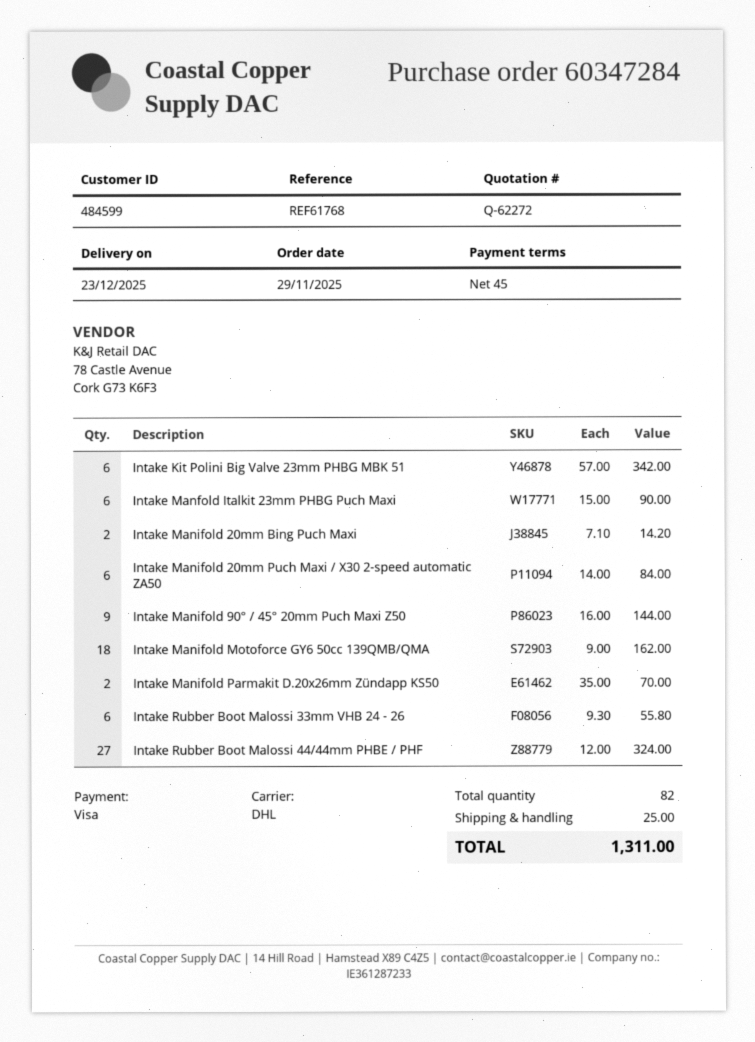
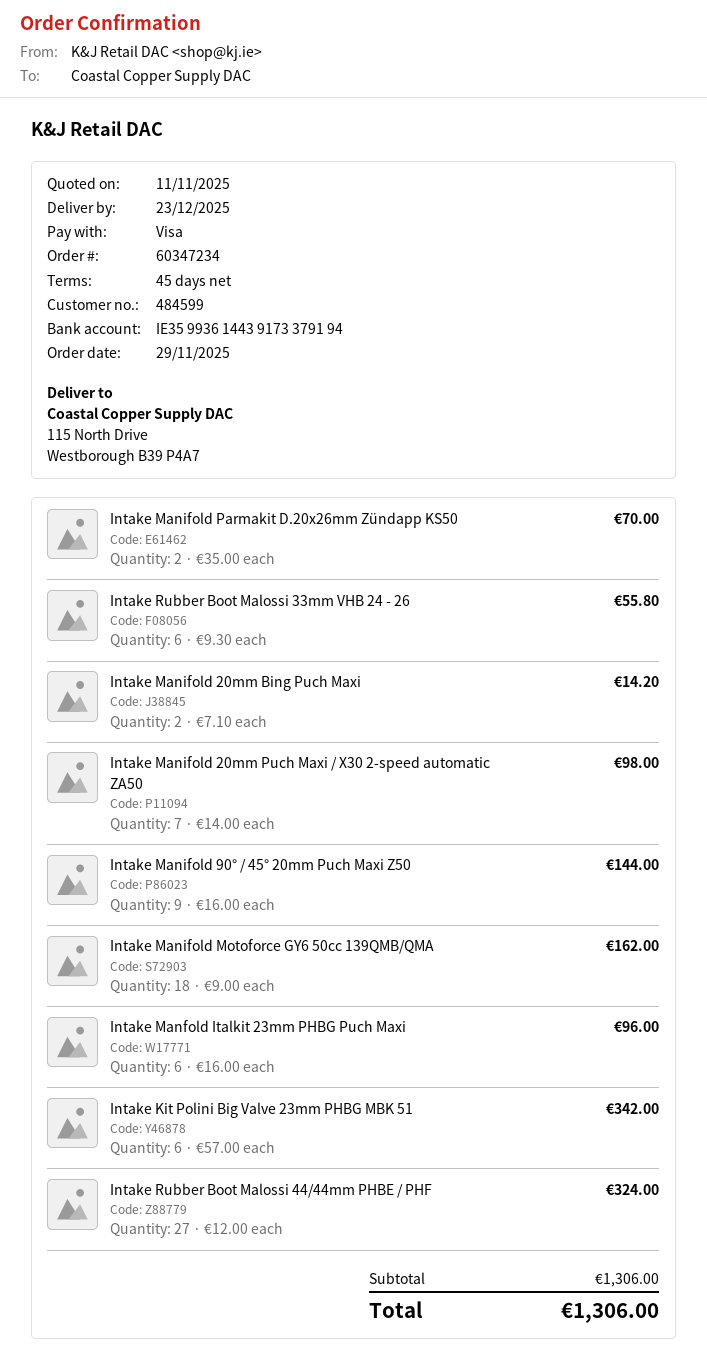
order number: 60347284 -> 60347234
Intake Manfold Italkit 23mm PHBG Puch Maxi: 6 x 15.00 = 90.00 -> 6 x 16.00 = 96.00
Intake Manifold 20mm Puch Maxi / X30 2-speed automatic ZA50: 6 x 14.00 = 84.00 -> 7 x 14.00 = 98.00
shipping: 25.00 -> none
total: 1311.00 -> 1306.00

